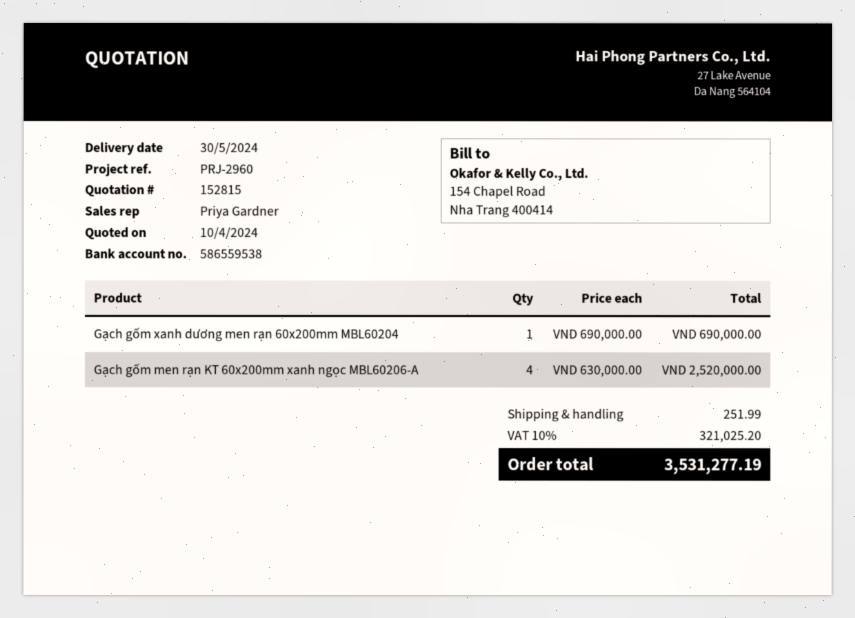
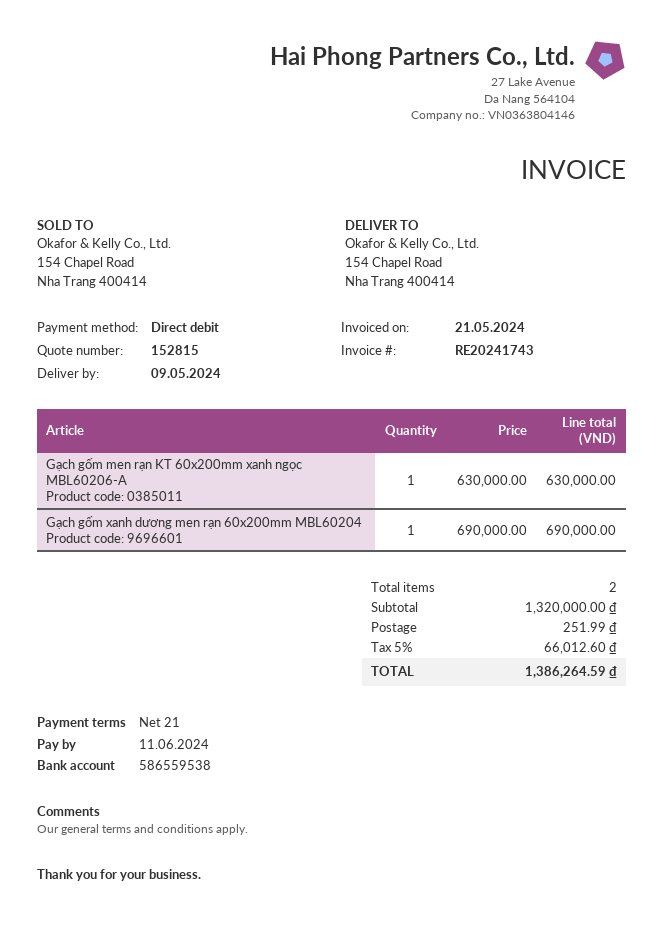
delivery date: 2024-05-30 -> 2024-05-09
Gạch gốm men rạn KT 60x200mm xanh ngọc MBL60206-A: 4 x 630000.00 = 2520000.00 -> 1 x 630000.00 = 630000.00
tax: 10% = 321025.20 -> 5% = 66012.60
total: 3531277.19 -> 1386264.59

